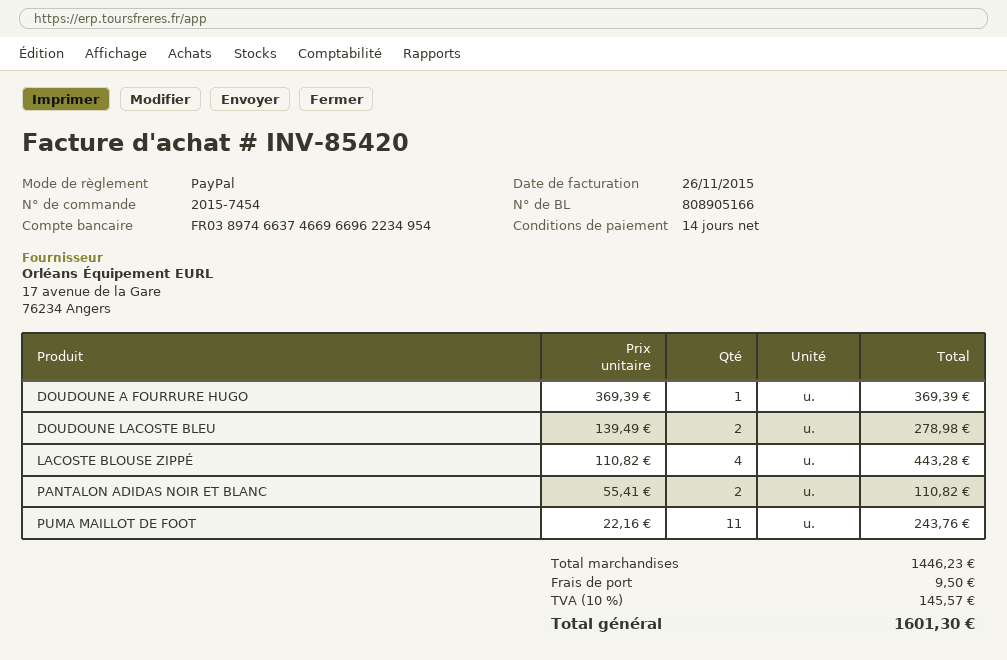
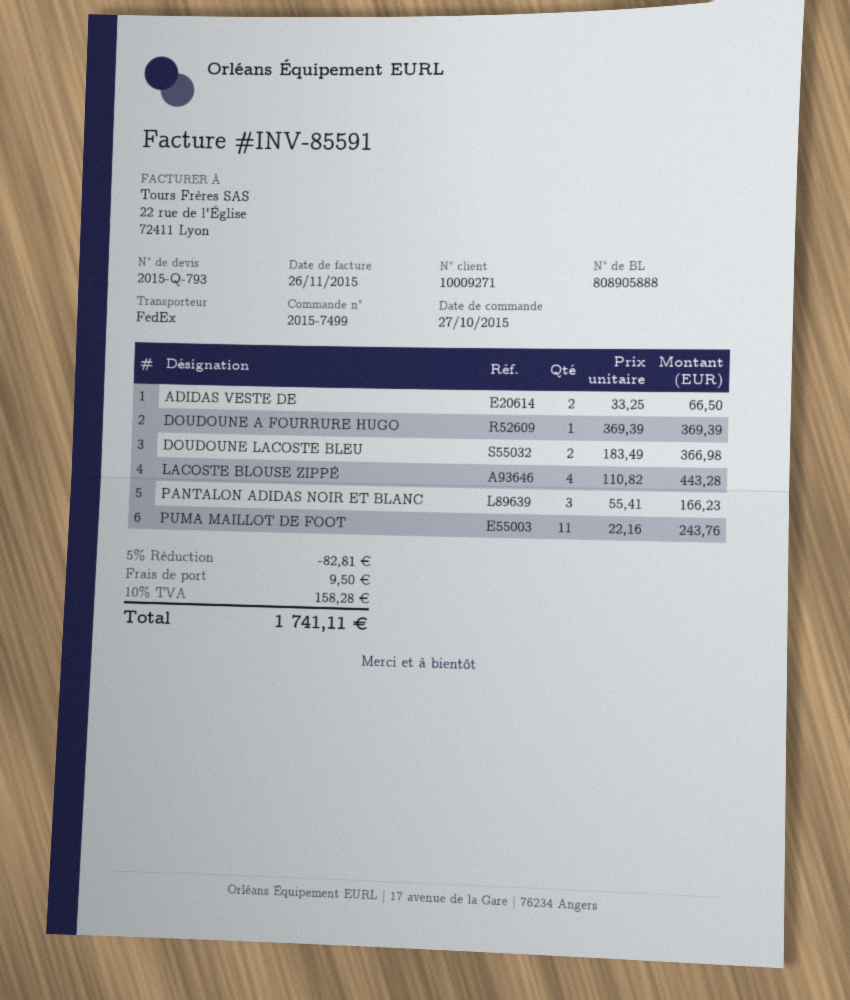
order number: 2015-7454 -> 2015-7499
delivery note number: 808905166 -> 808905888
invoice number: INV-85420 -> INV-85591
DOUDOUNE LACOSTE BLEU: 2 x 139.49 = 278.98 -> 2 x 183.49 = 366.98
PANTALON ADIDAS NOIR ET BLANC: 2 x 55.41 = 110.82 -> 3 x 55.41 = 166.23
ADIDAS VESTE DE: none -> 2 x 33.25 = 66.50
discount: none -> 5% = 82.81
tax: 10% = 145.57 -> 10% = 158.28
total: 1601.30 -> 1741.11

